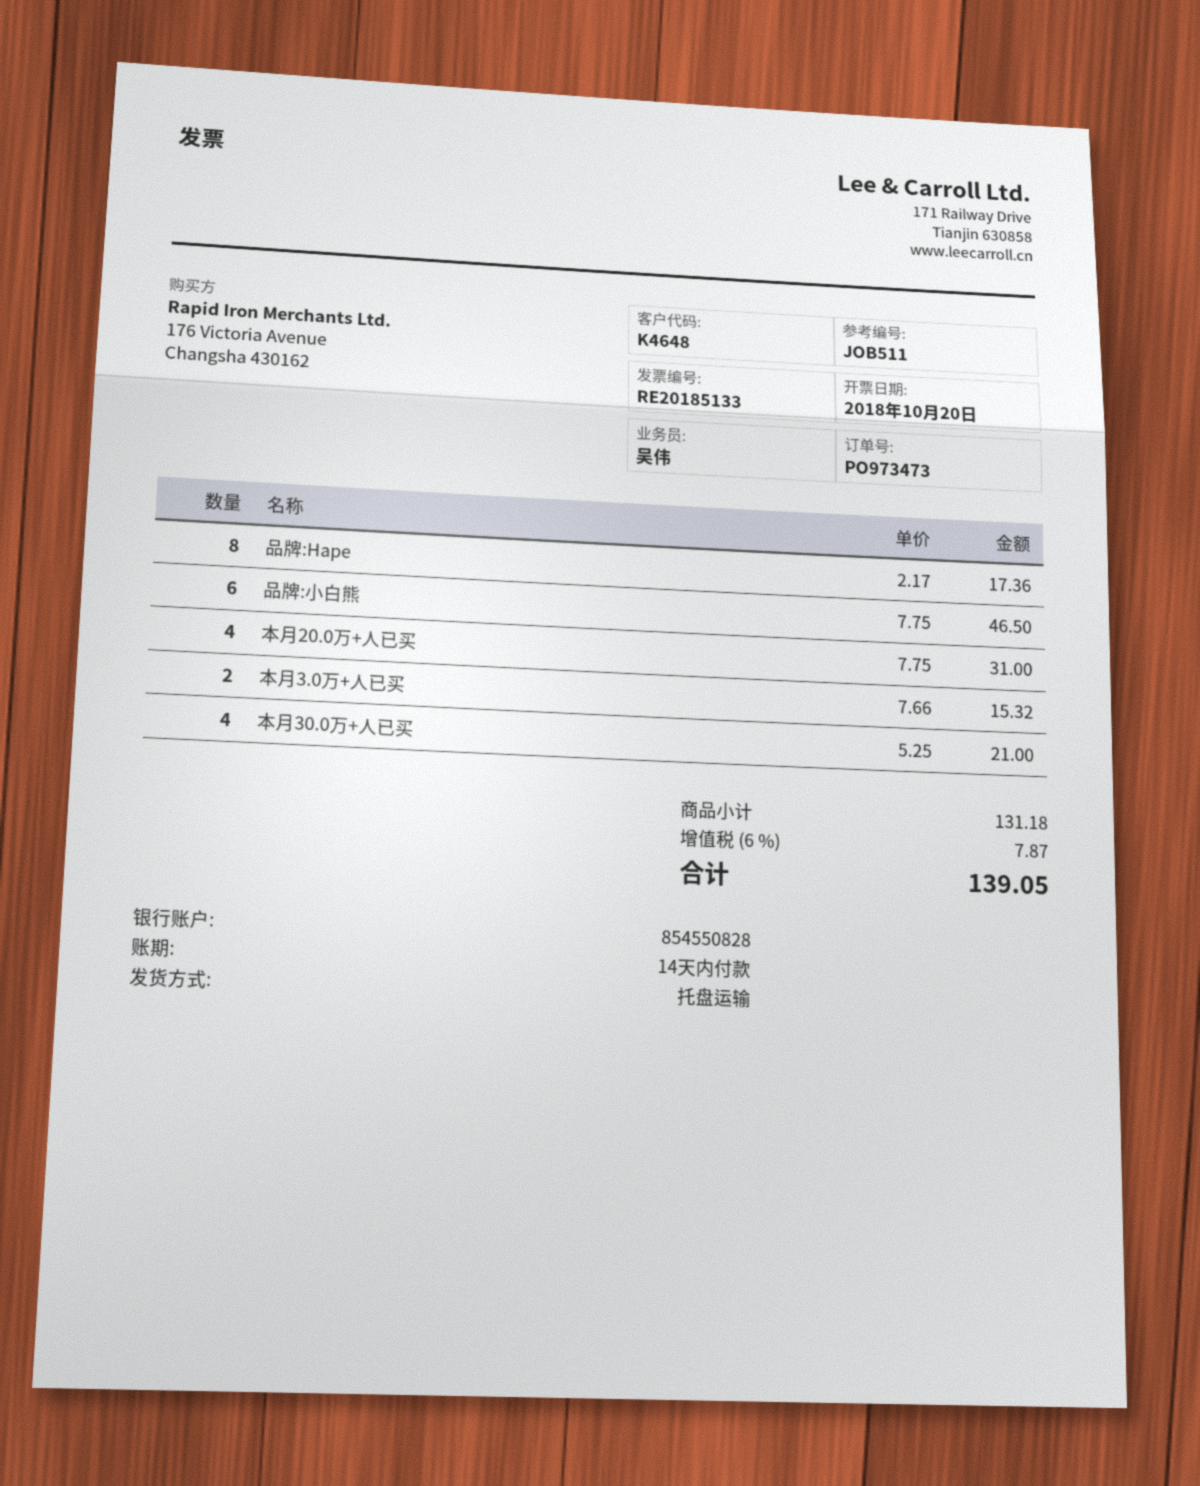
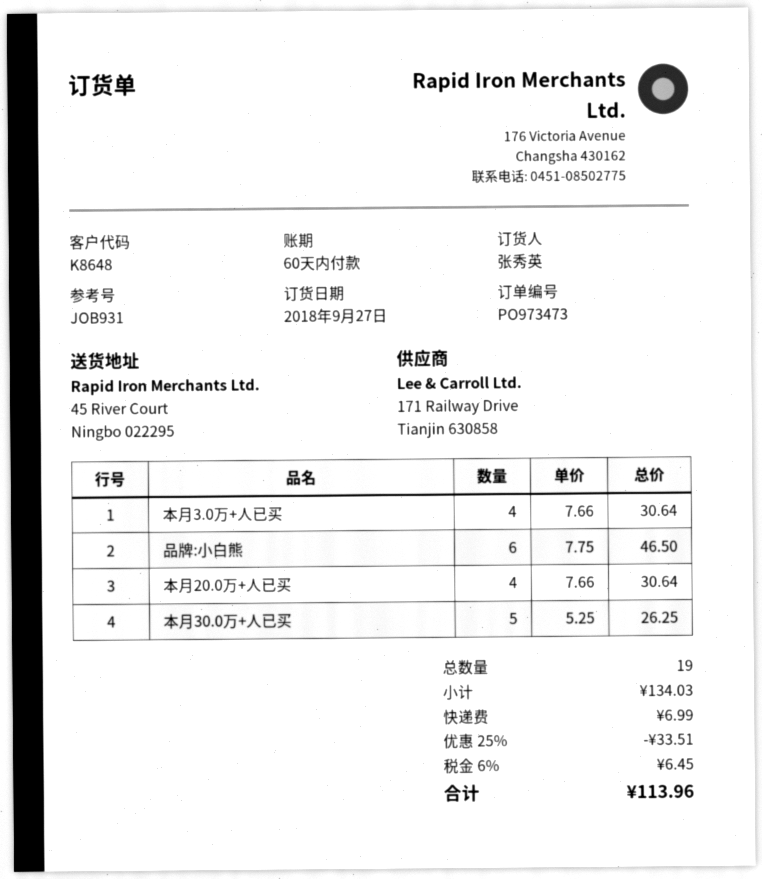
payment terms: 14 days -> 60 days
customer number: K4648 -> K8648
reference: JOB511 -> JOB931
品牌:Hape: 8 x 2.17 = 17.36 -> none
本月20.0万+人已买: 4 x 7.75 = 31.00 -> 4 x 7.66 = 30.64
本月3.0万+人已买: 2 x 7.66 = 15.32 -> 4 x 7.66 = 30.64
本月30.0万+人已买: 4 x 5.25 = 21.00 -> 5 x 5.25 = 26.25
subtotal: 131.18 -> 134.03
discount: none -> 25% = 33.51
shipping: none -> 6.99
tax: 6% = 7.87 -> 6% = 6.45
total: 139.05 -> 113.96

